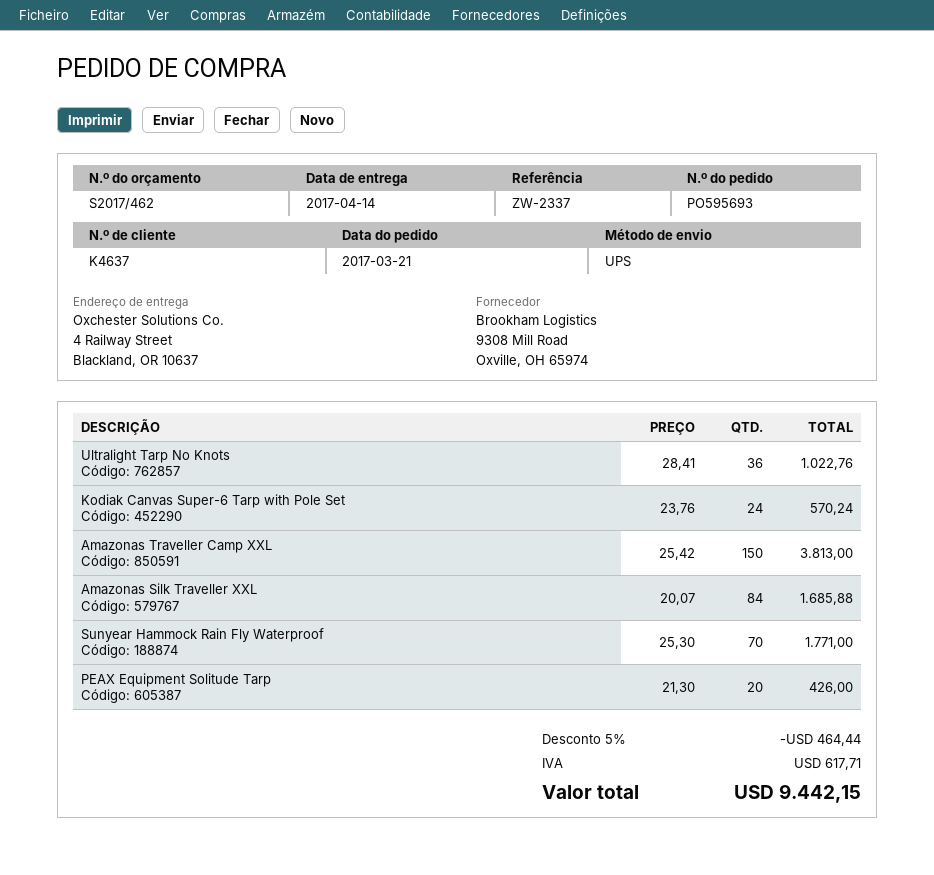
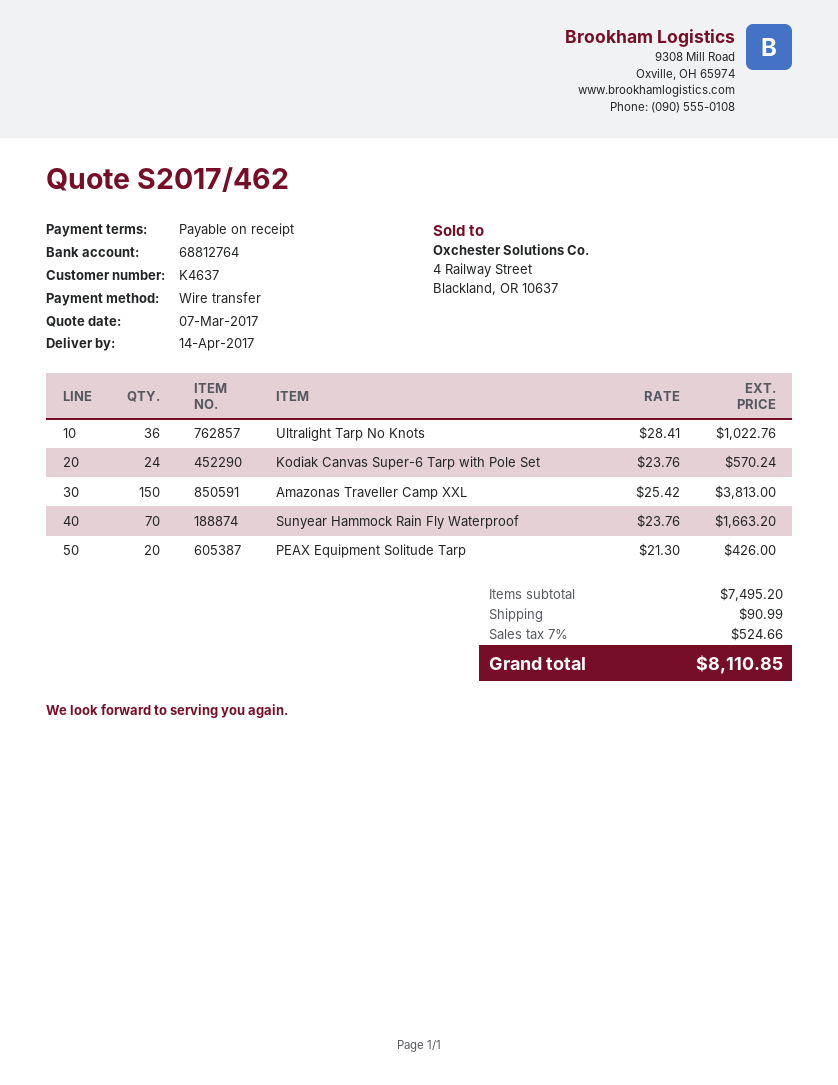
Amazonas Silk Traveller XXL: 84 x 20.07 = 1685.88 -> none
Sunyear Hammock Rain Fly Waterproof: 70 x 25.30 = 1771.00 -> 70 x 23.76 = 1663.20
discount: 5% = 464.44 -> none
shipping: none -> 90.99
tax: 617.71 -> 524.66
total: 9442.15 -> 8110.85

